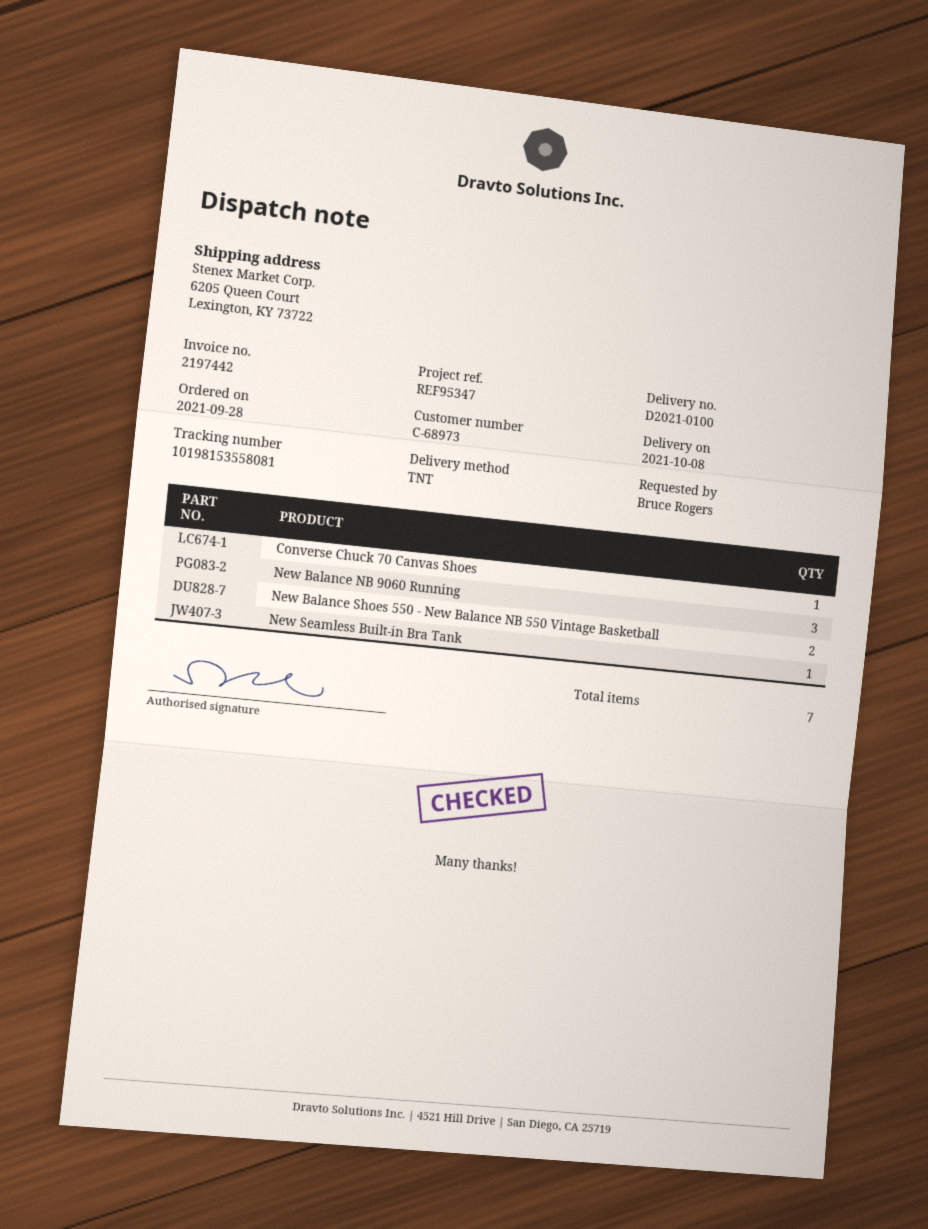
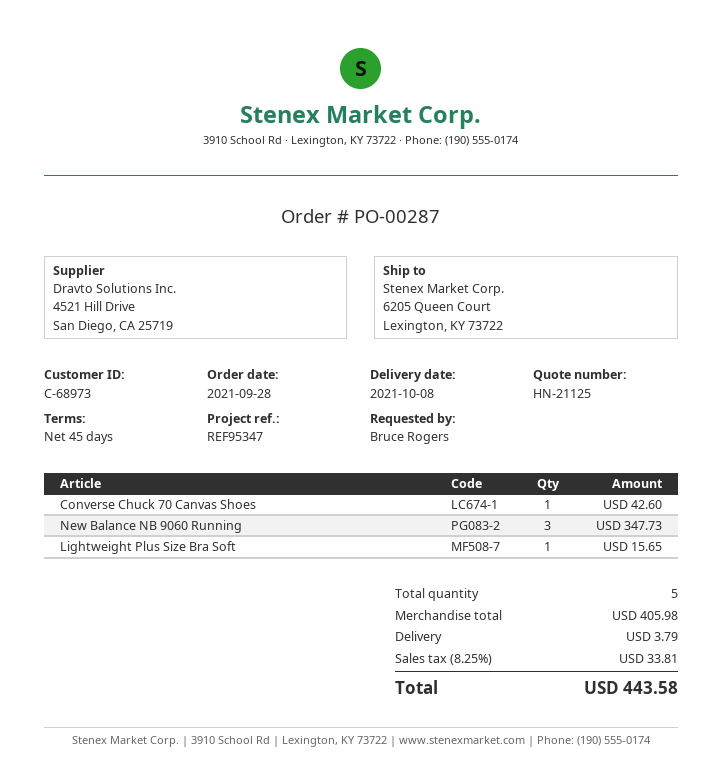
New Balance Shoes 550 - New Balance NB 550 Vintage Basketball: 2 -> none
New Seamless Built-in Bra Tank: 1 -> none
Lightweight Plus Size Bra Soft: none -> 1
total quantity: 7 -> 5

